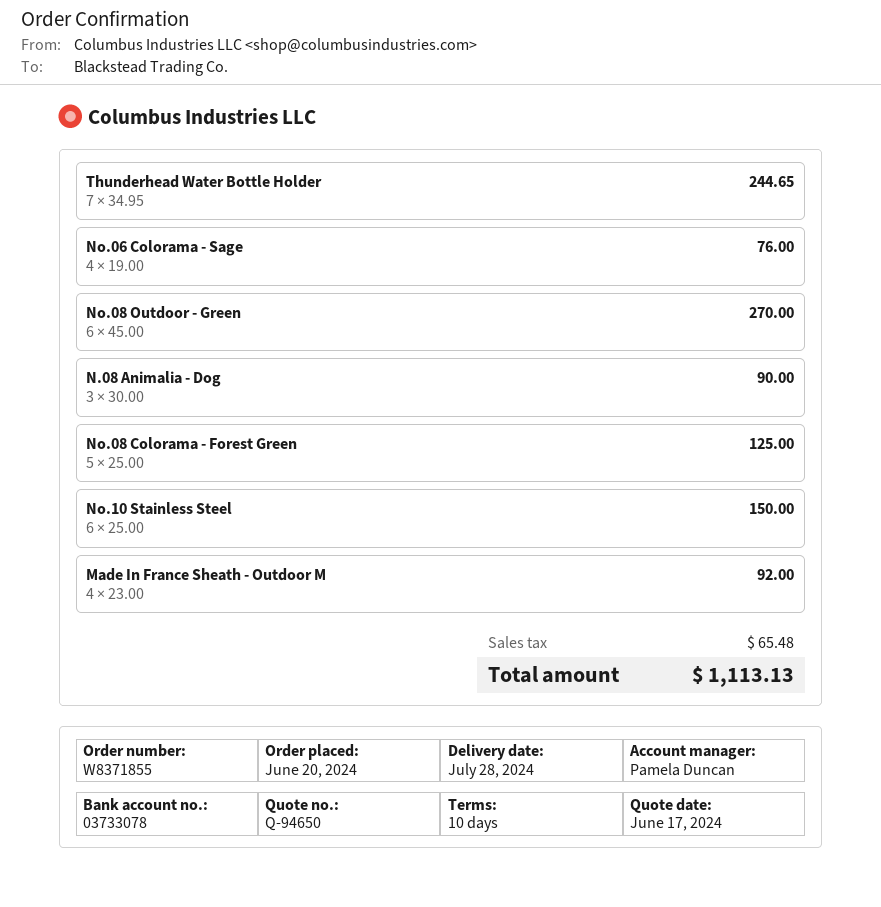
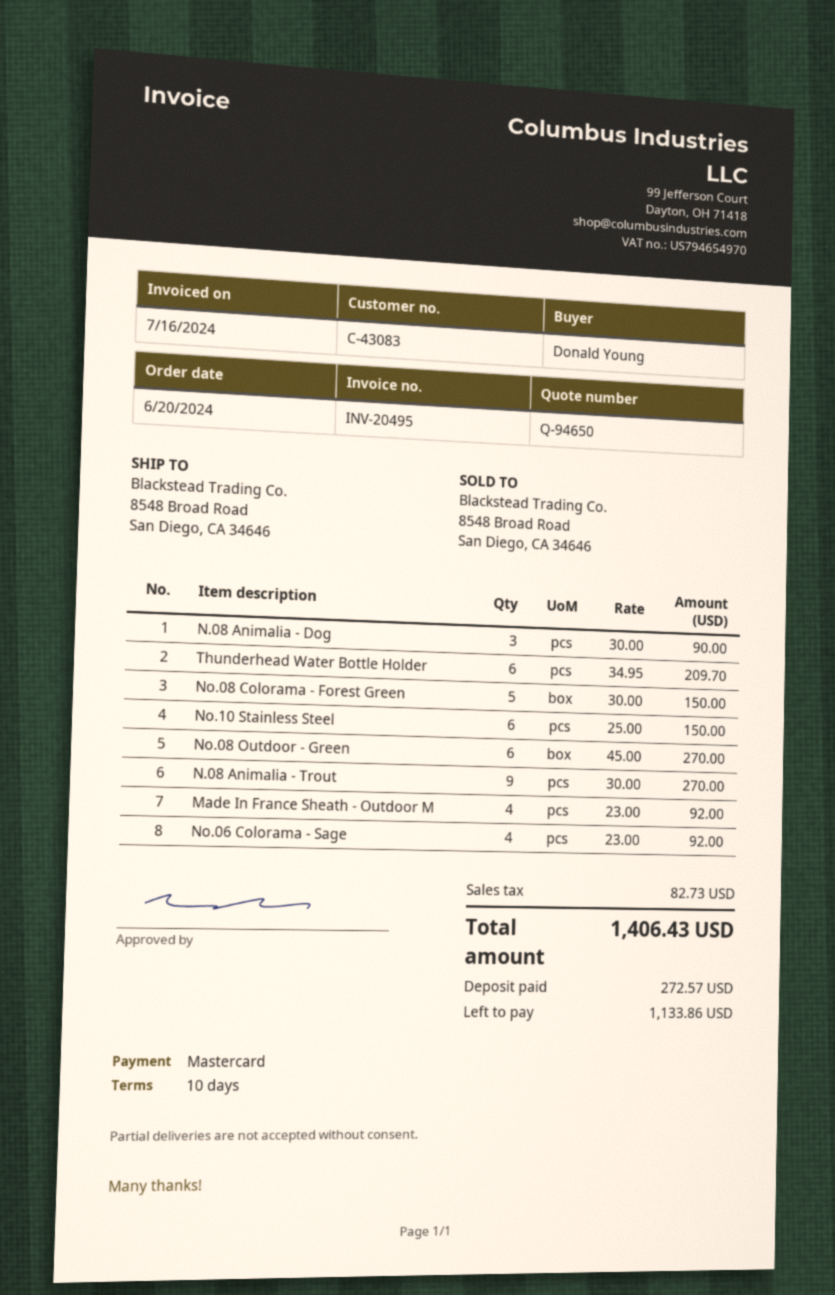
Thunderhead Water Bottle Holder: 7 x 34.95 = 244.65 -> 6 x 34.95 = 209.70
No.06 Colorama - Sage: 4 x 19.00 = 76.00 -> 4 x 23.00 = 92.00
No.08 Colorama - Forest Green: 5 x 25.00 = 125.00 -> 5 x 30.00 = 150.00
N.08 Animalia - Trout: none -> 9 x 30.00 = 270.00
tax: 65.48 -> 82.73
total: 1113.13 -> 1406.43

